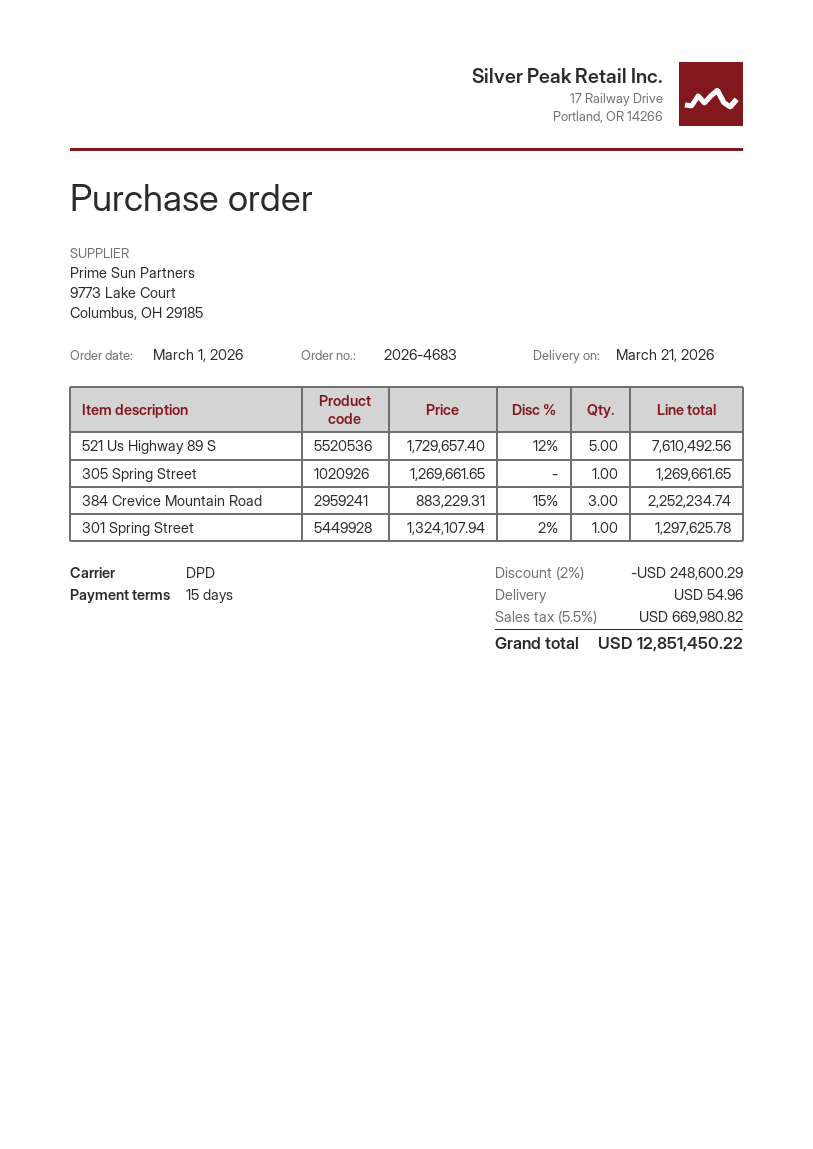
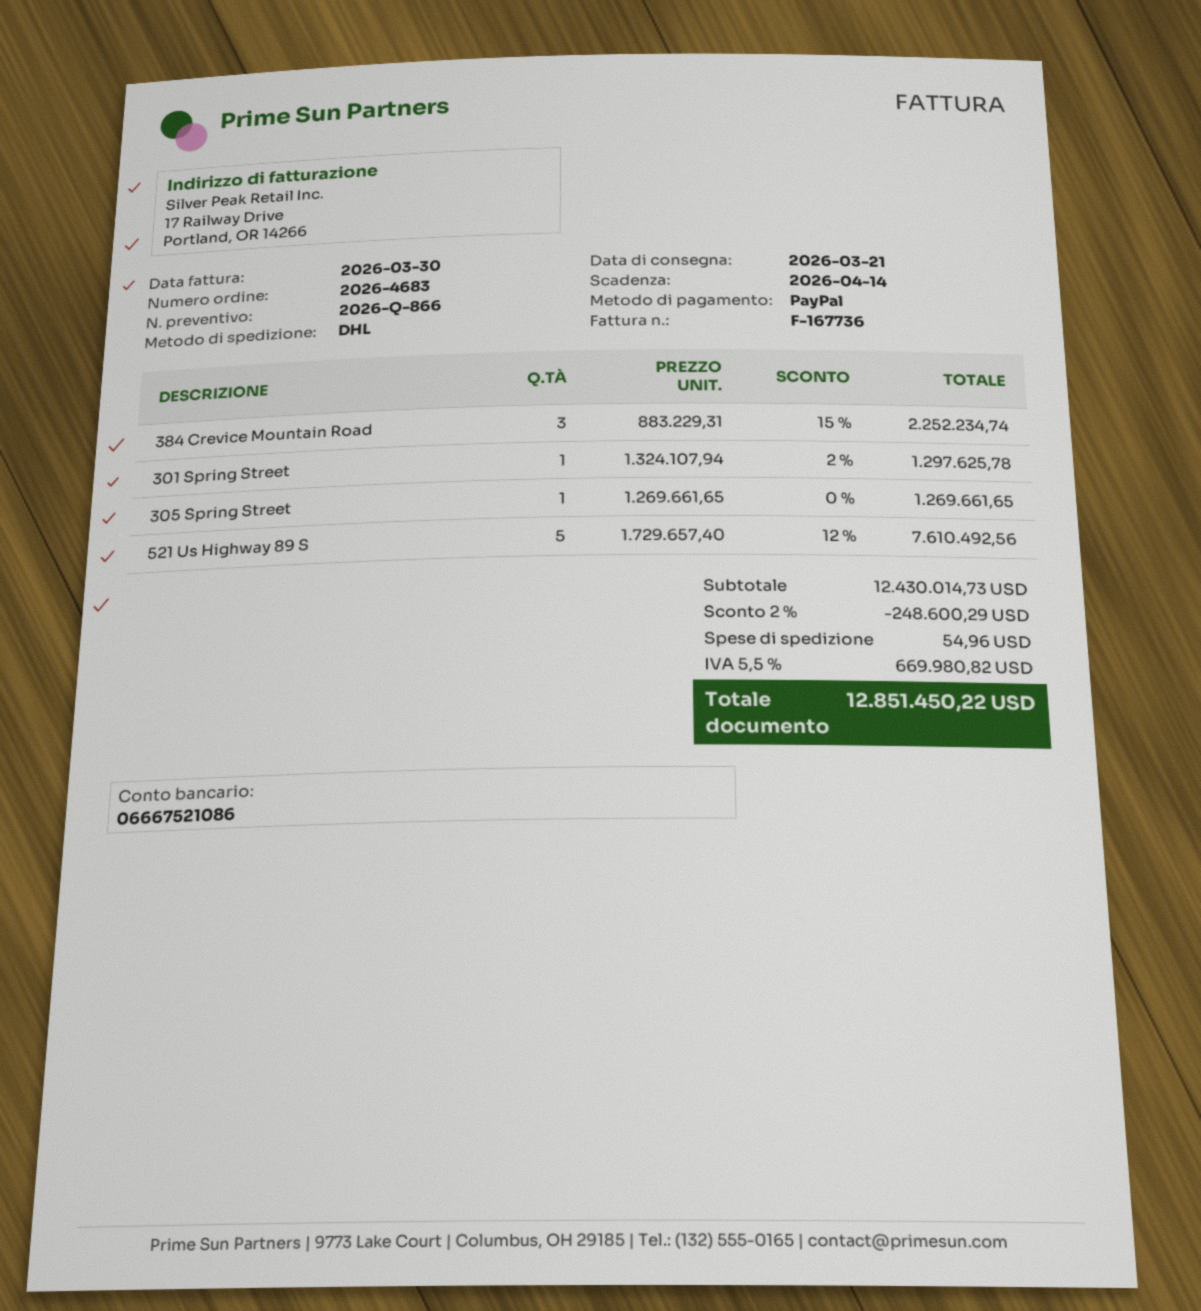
shipping method: DPD -> DHL

